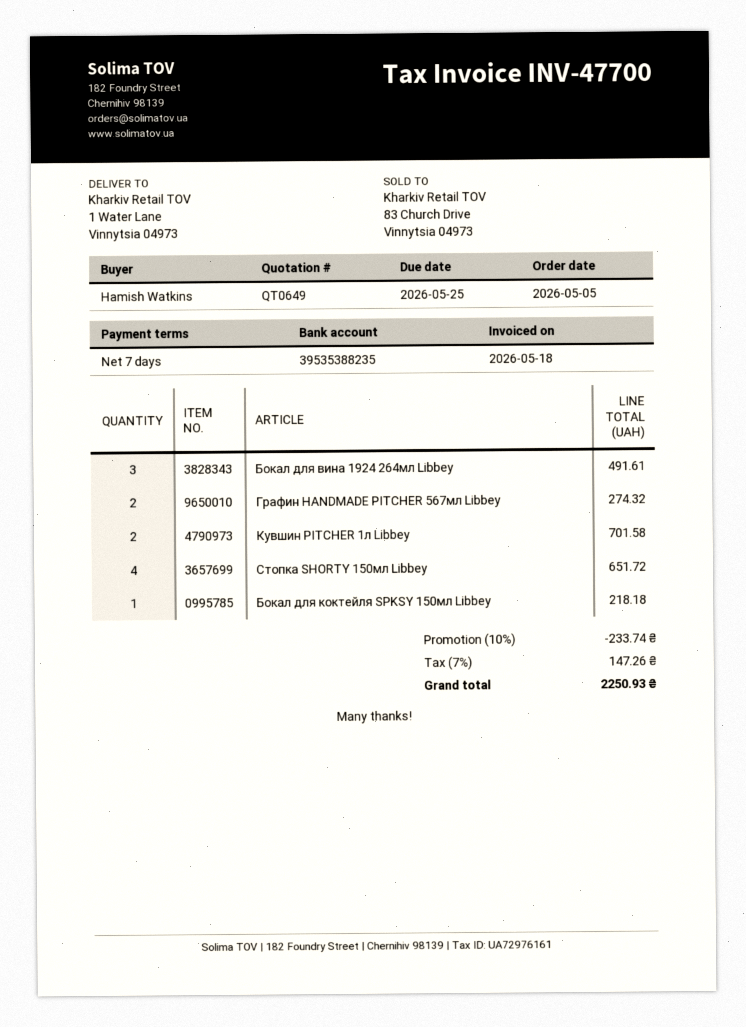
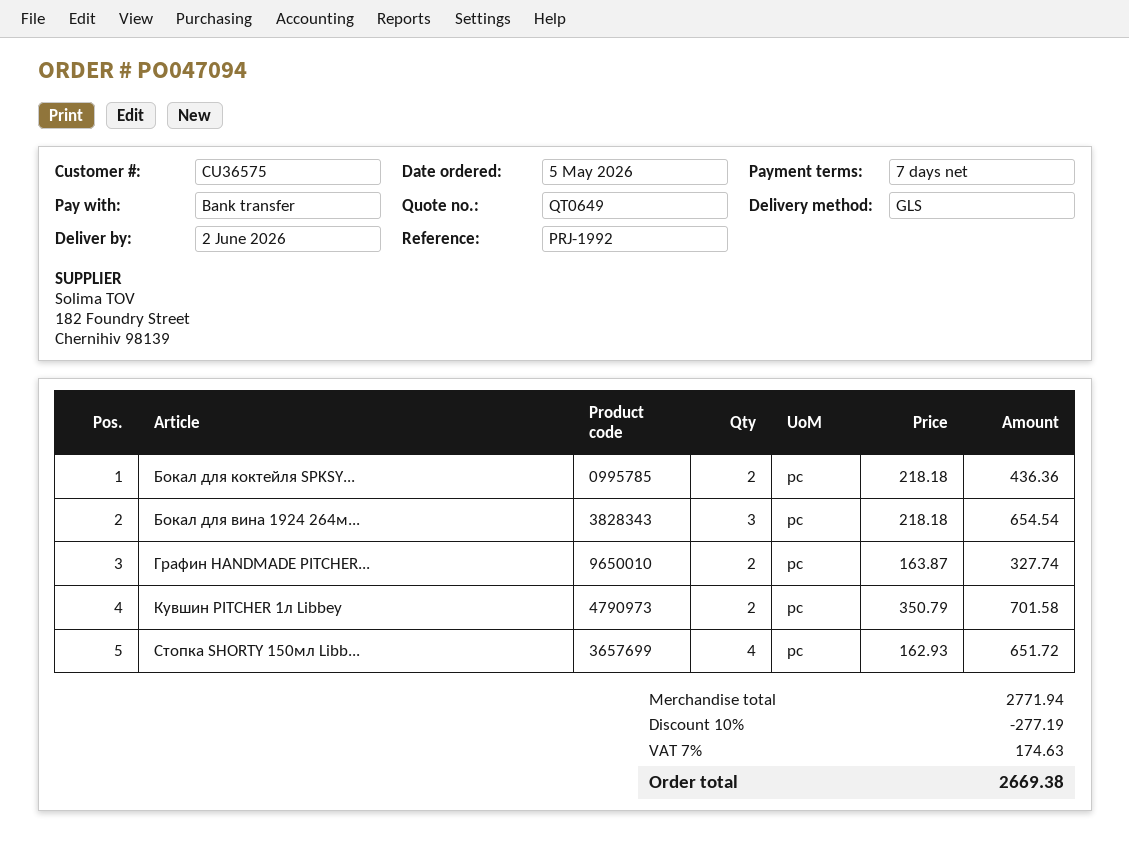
Бокал для вина 1924 264мл Libbey: 3 for 491.61 -> 3 for 654.54
Графин HANDMADE PITCHER 567мл Libbey: 2 for 274.32 -> 2 for 327.74
Бокал для коктейля SPKSY 150мл Libbey: 1 for 218.18 -> 2 for 436.36
discount: 10% = 233.74 -> 10% = 277.19
tax: 7% = 147.26 -> 7% = 174.63
total: 2250.93 -> 2669.38

